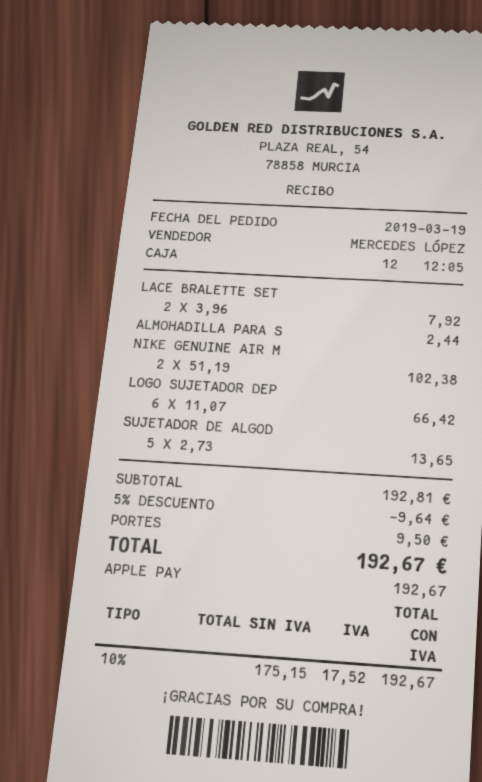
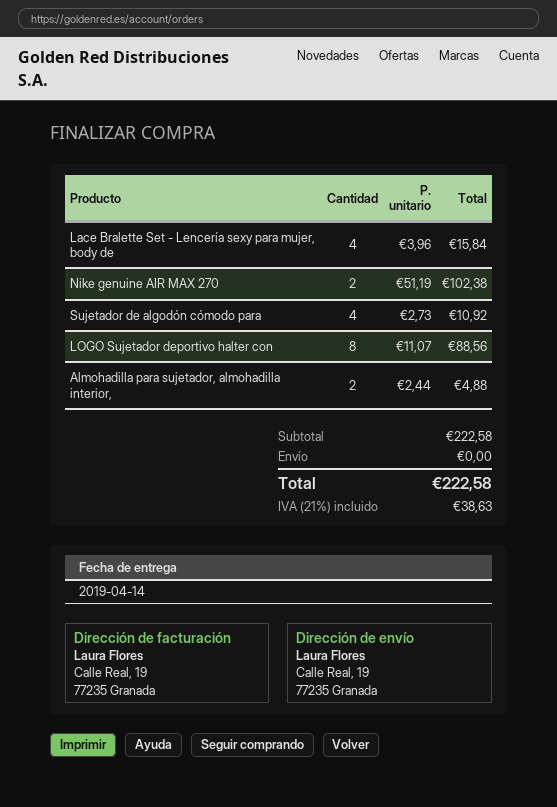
LACE BRALETTE SET: 2 x 3.96 = 7.92 -> 4 x 3.96 = 15.84
ALMOHADILLA PARA S: 1 x 2.44 = 2.44 -> 2 x 2.44 = 4.88
LOGO SUJETADOR DEP: 6 x 11.07 = 66.42 -> 8 x 11.07 = 88.56
SUJETADOR DE ALGOD: 5 x 2.73 = 13.65 -> 4 x 2.73 = 10.92
subtotal: 192.81 -> 222.58
discount: 5% = 9.64 -> none
shipping: 9.50 -> 0.00
tax: 10% = 17.52 -> 21% = 38.63
total: 192.67 -> 222.58

